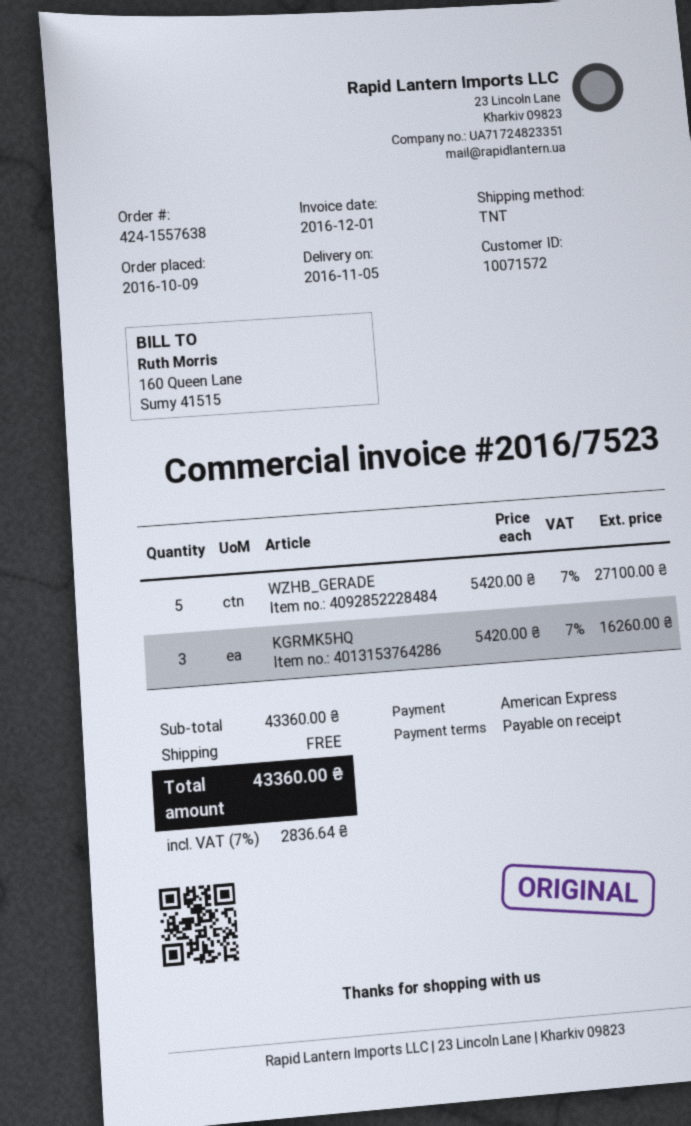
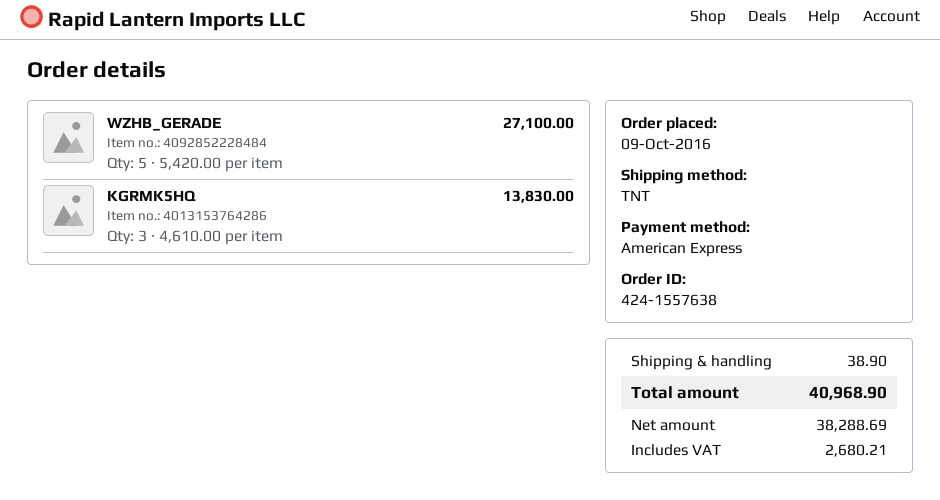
KGRMK5HQ: 3 x 5420.00 = 16260.00 -> 3 x 4610.00 = 13830.00
shipping: 0.00 -> 38.90
tax: 2836.64 -> 2680.21
total: 43360.00 -> 40968.90

